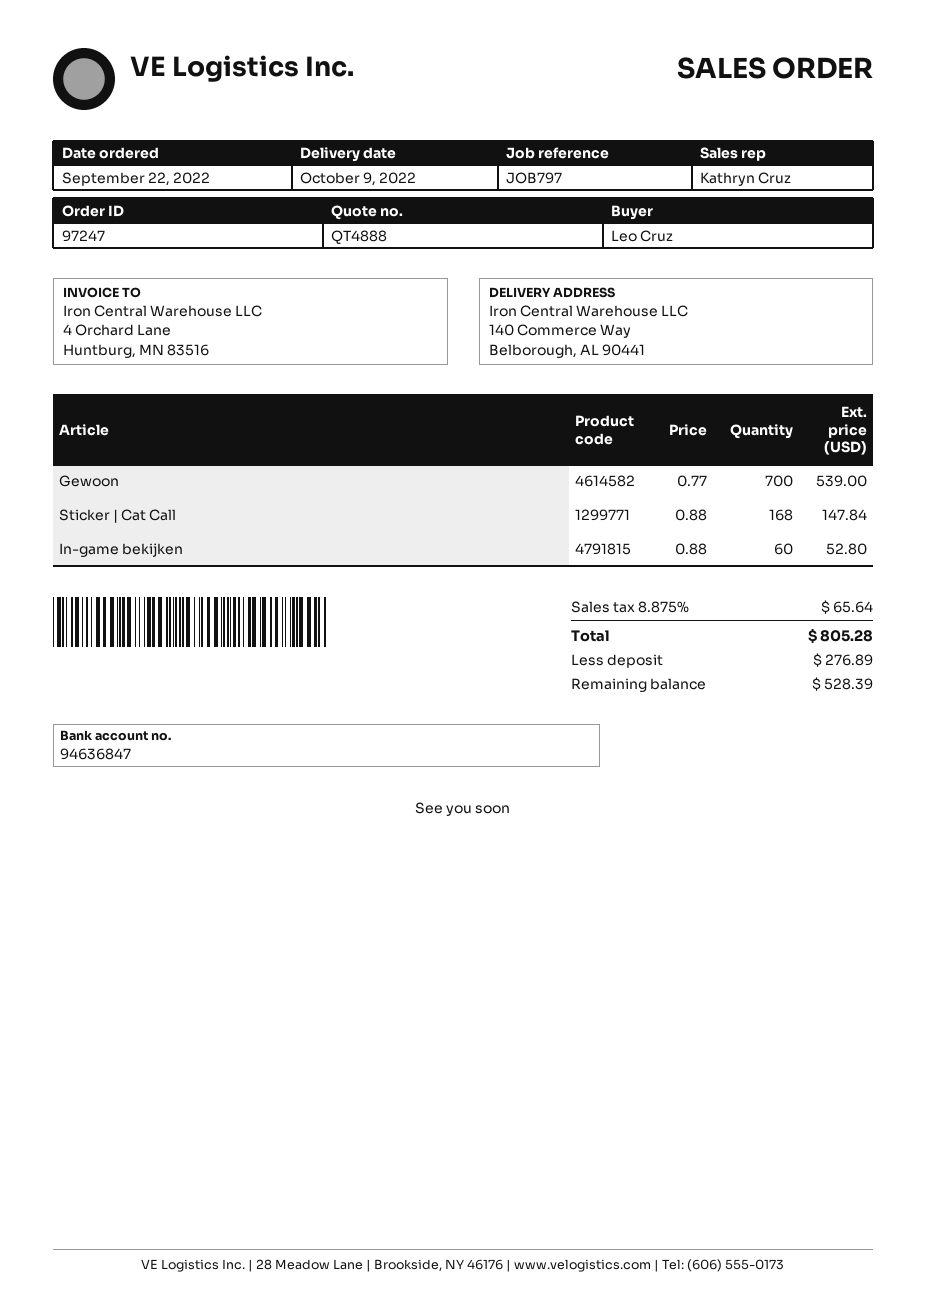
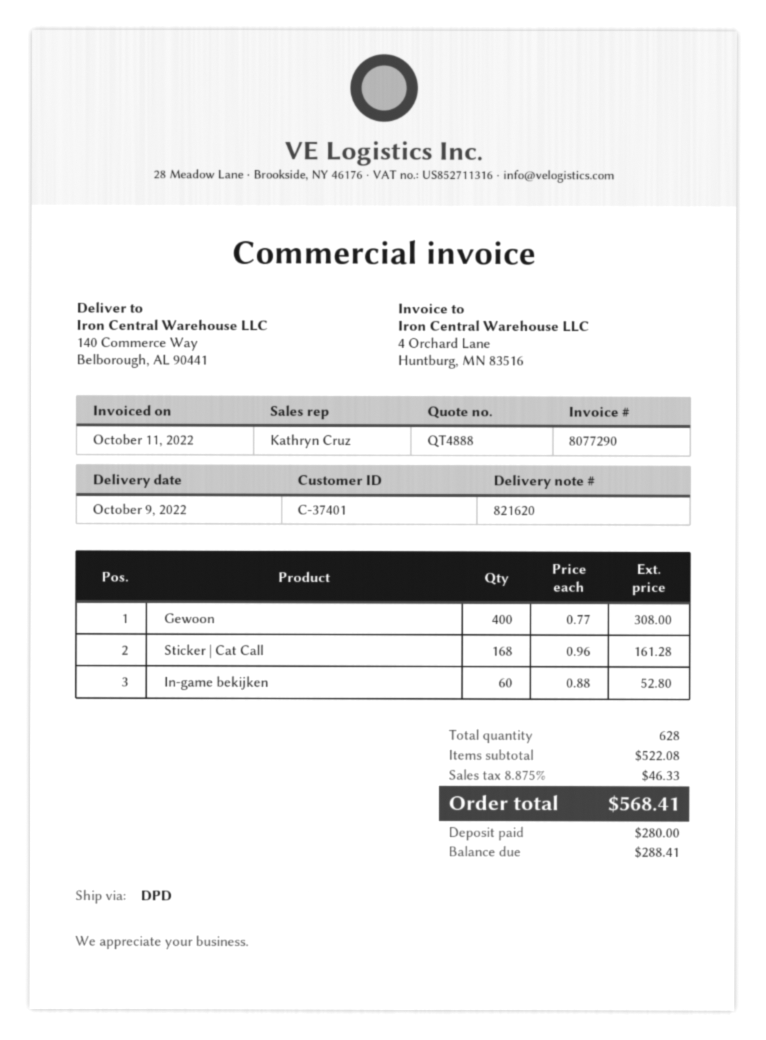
Gewoon: 700 x 0.77 = 539.00 -> 400 x 0.77 = 308.00
Sticker | Cat Call: 168 x 0.88 = 147.84 -> 168 x 0.96 = 161.28
tax: 8.875% = 65.64 -> 8.875% = 46.33
total: 805.28 -> 568.41
deposit: 276.89 -> 280.00
balance: 528.39 -> 288.41

